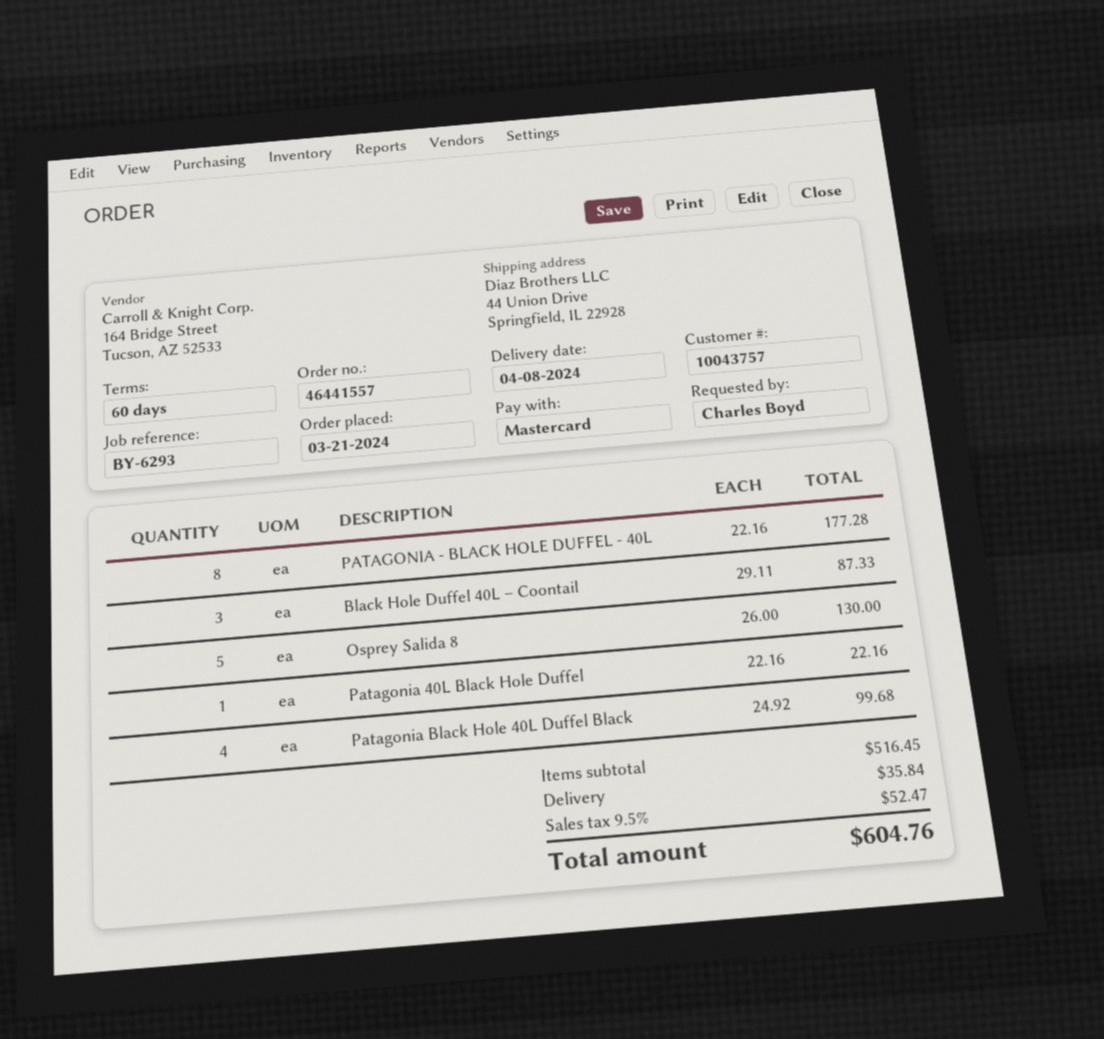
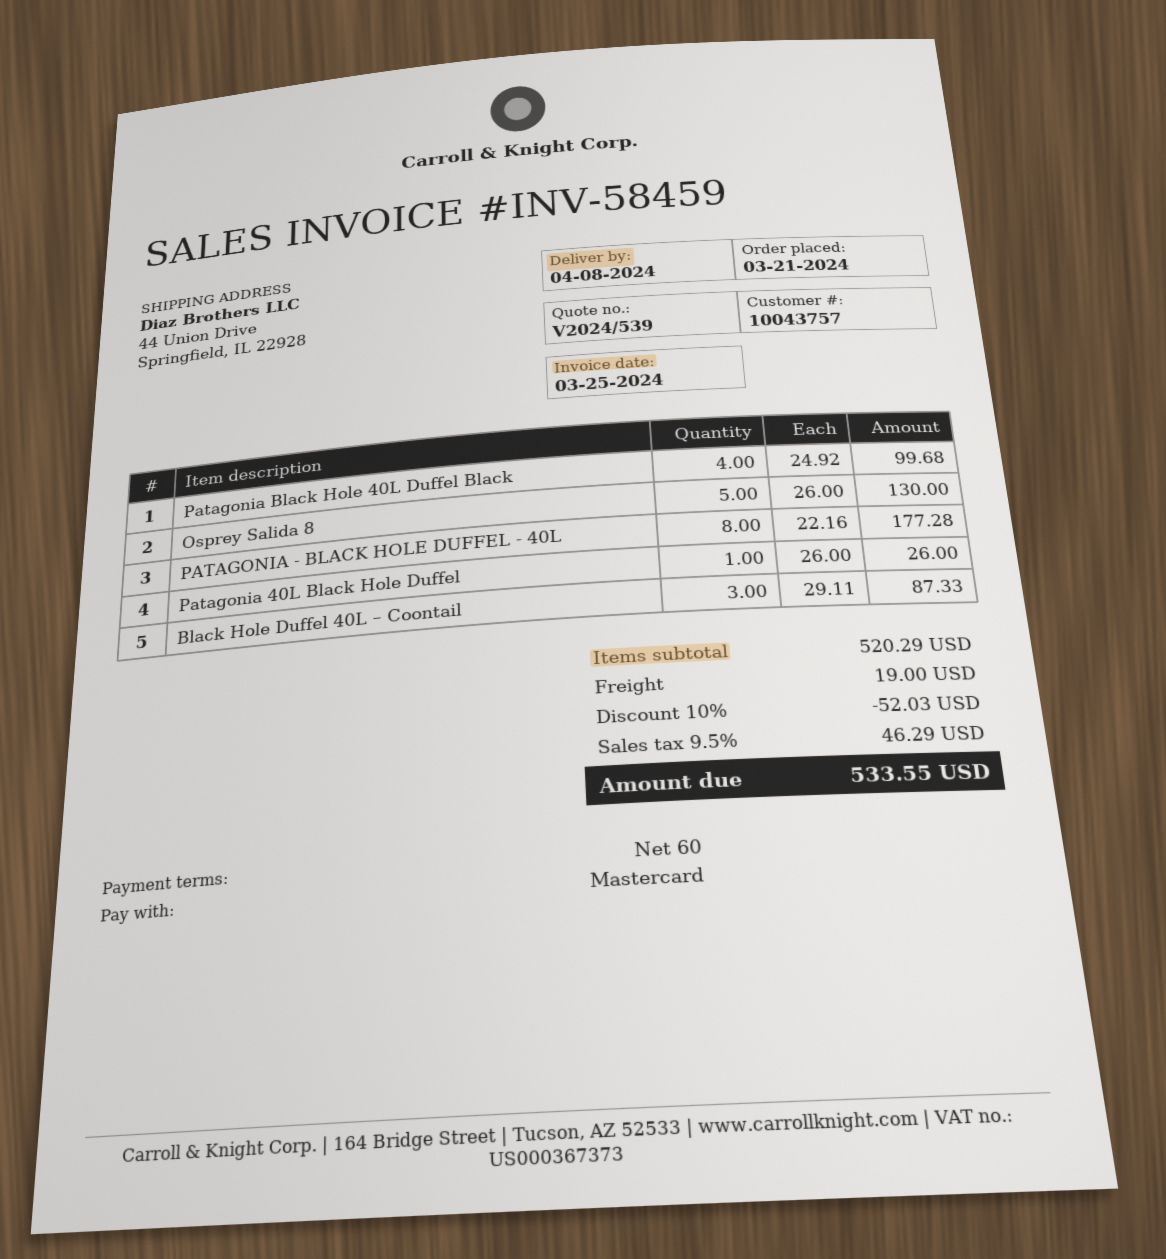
Patagonia 40L Black Hole Duffel: 1 x 22.16 = 22.16 -> 1 x 26.00 = 26.00
subtotal: 516.45 -> 520.29
discount: none -> 10% = 52.03
shipping: 35.84 -> 19.00
tax: 9.5% = 52.47 -> 9.5% = 46.29
total: 604.76 -> 533.55

